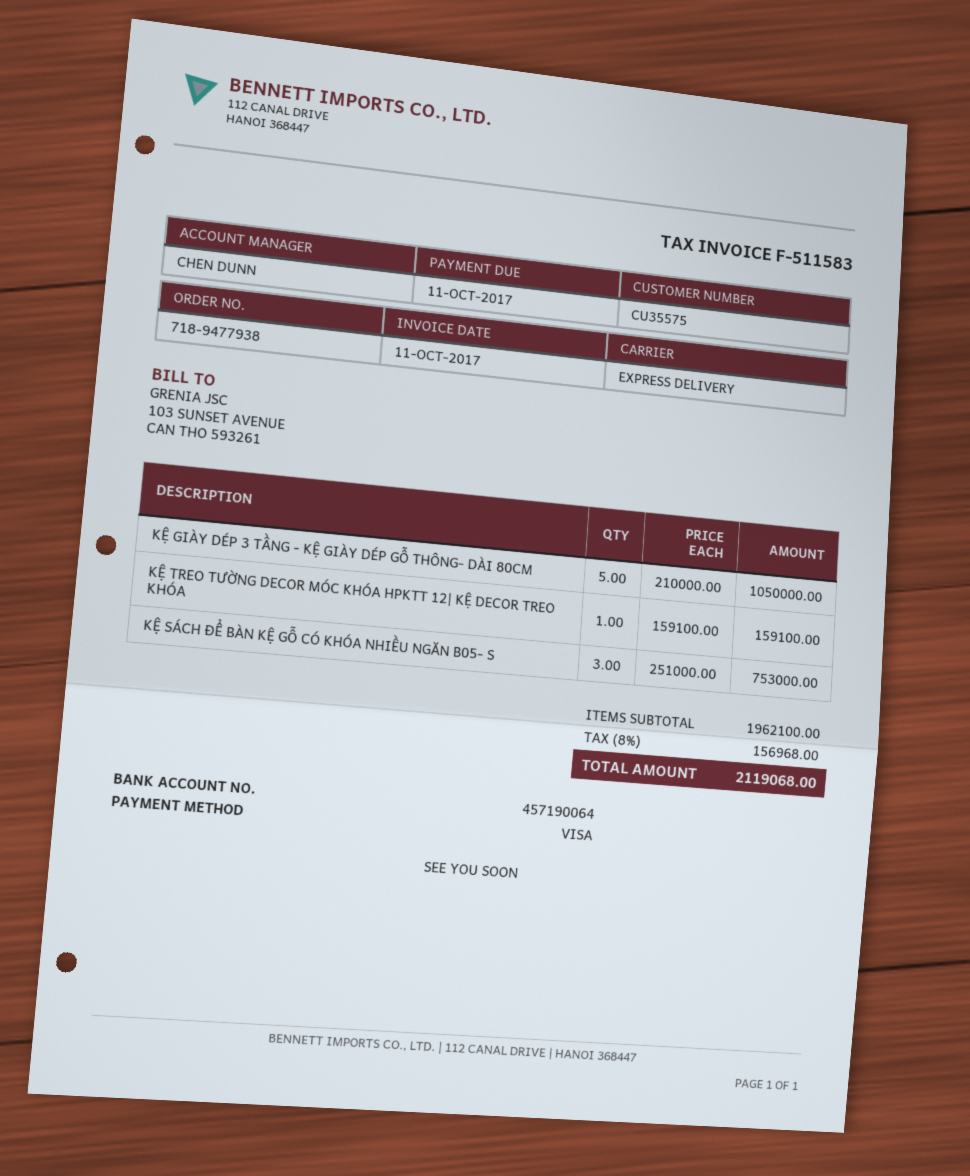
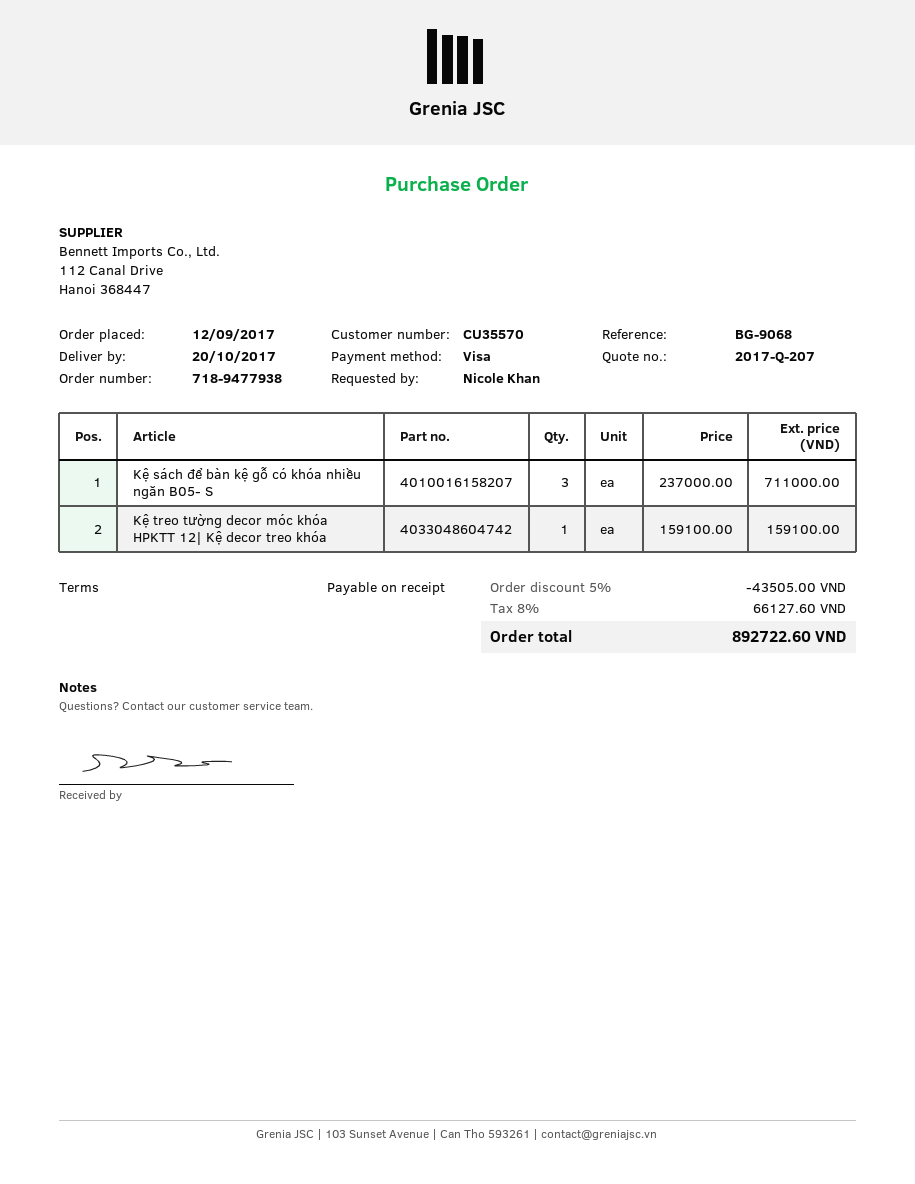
customer number: CU35575 -> CU35570
KỆ GIÀY DÉP 3 TẦNG - KỆ GIÀY DÉP GỖ THÔNG- DÀI 80CM: 5 x 210000.00 = 1050000.00 -> none
KỆ SÁCH ĐỂ BÀN KỆ GỖ CÓ KHÓA NHIỀU NGĂN B05- S: 3 x 251000.00 = 753000.00 -> 3 x 237000.00 = 711000.00
discount: none -> 5% = 43505.00
tax: 8% = 156968.00 -> 8% = 66127.60
total: 2119068.00 -> 892722.60

